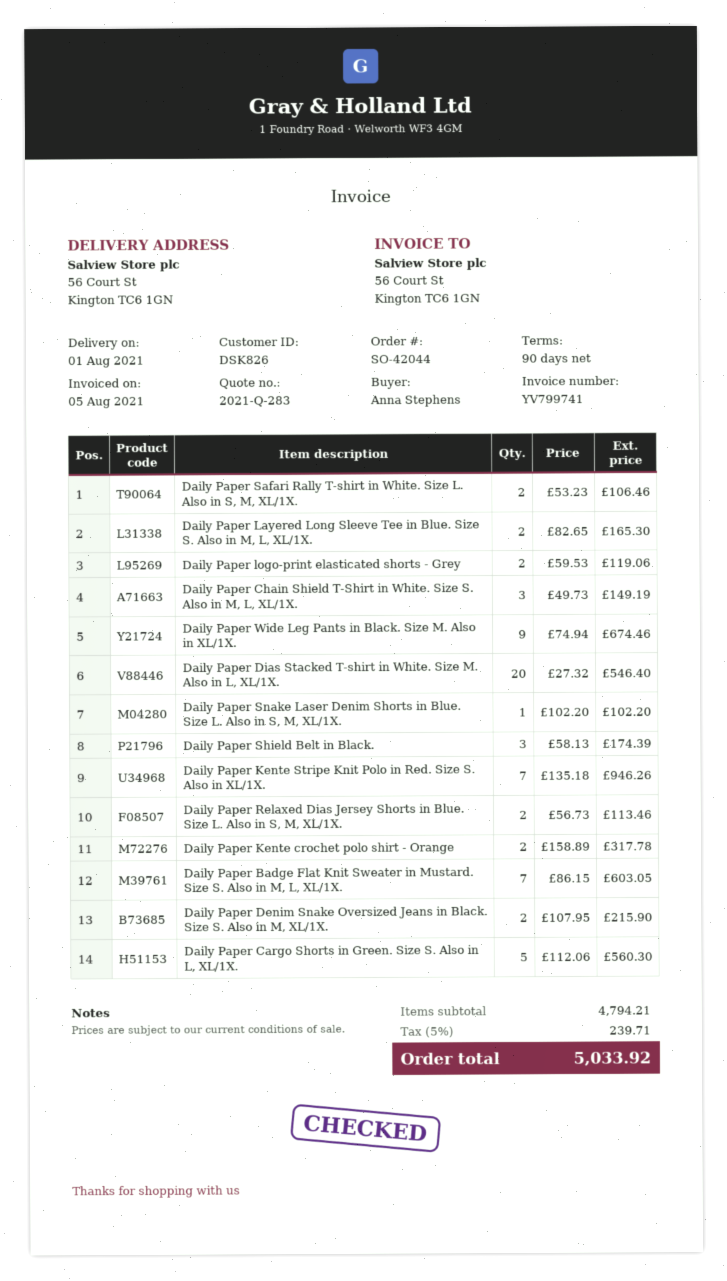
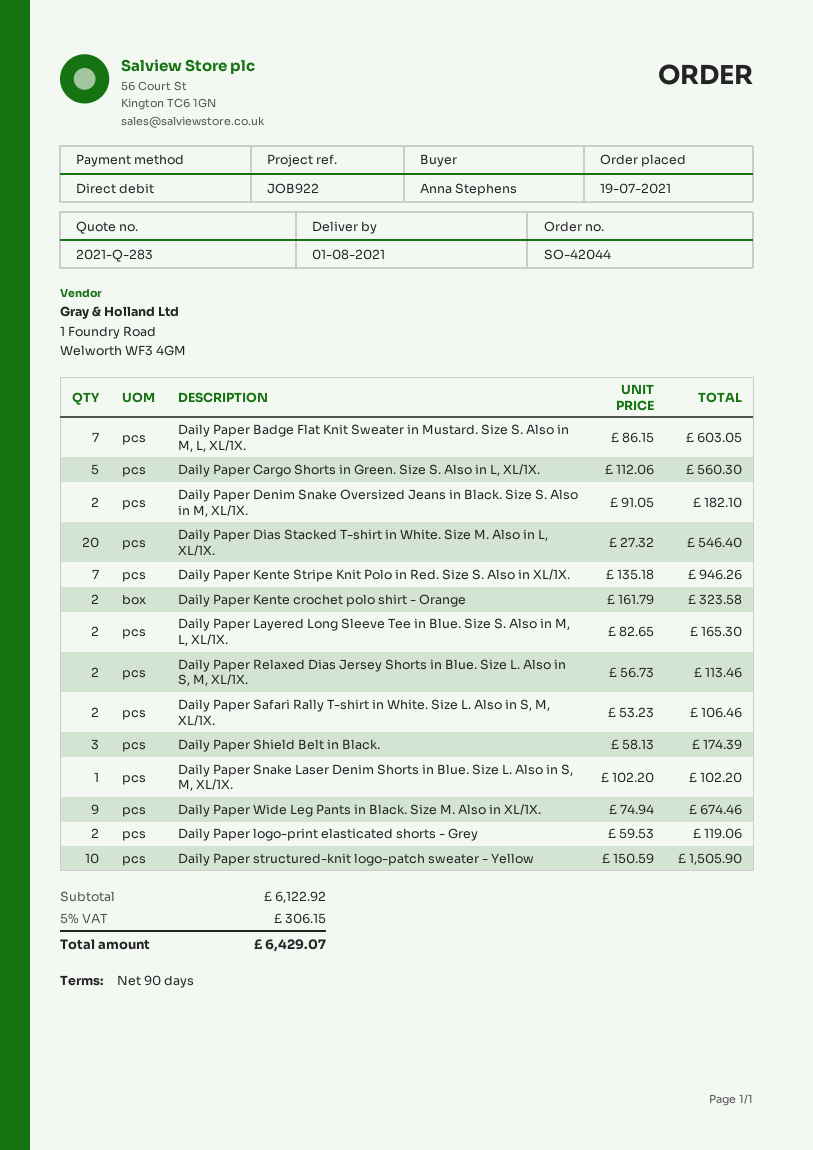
Daily Paper Chain Shield T-Shirt in White. Size S. Also in M, L, XL/1X.: 3 x 49.73 = 149.19 -> none
Daily Paper Kente crochet polo shirt - Orange: 2 x 158.89 = 317.78 -> 2 x 161.79 = 323.58
Daily Paper Denim Snake Oversized Jeans in Black. Size S. Also in M, XL/1X.: 2 x 107.95 = 215.90 -> 2 x 91.05 = 182.10
Daily Paper structured-knit logo-patch sweater - Yellow: none -> 10 x 150.59 = 1505.90
subtotal: 4794.21 -> 6122.92
tax: 5% = 239.71 -> 5% = 306.15
total: 5033.92 -> 6429.07

